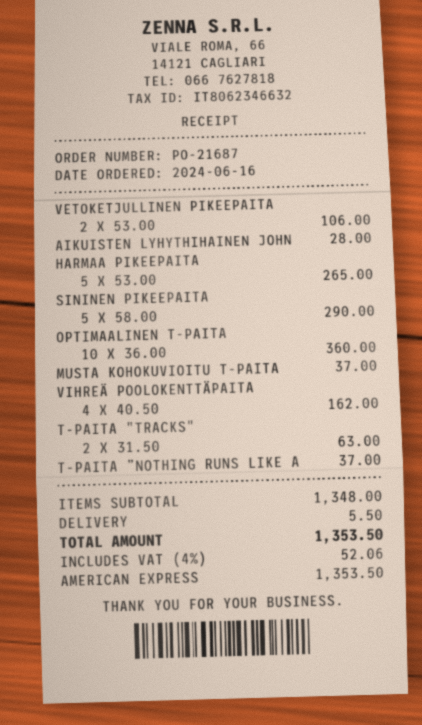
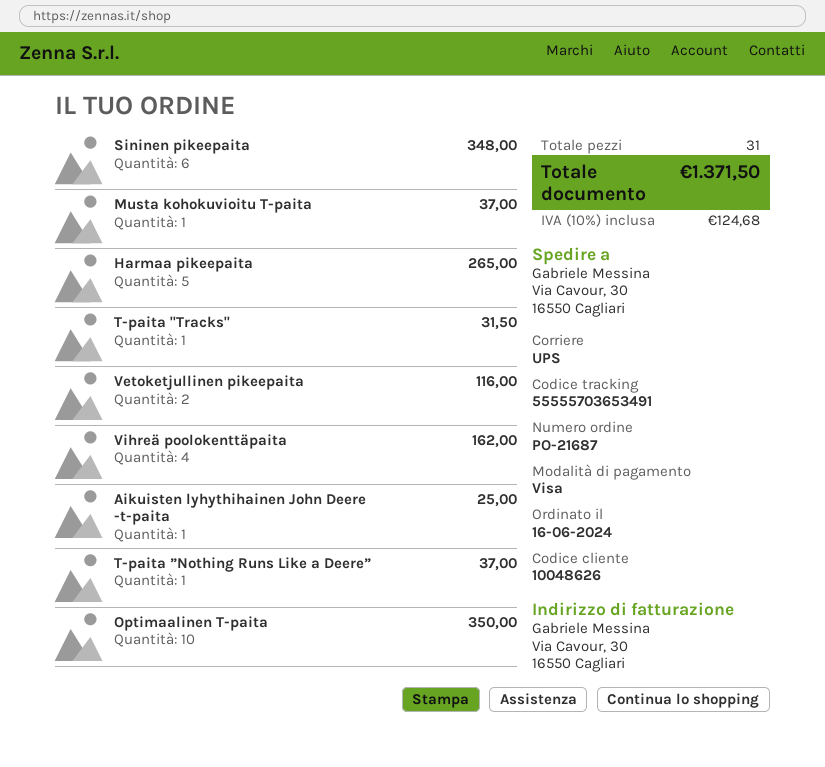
payment method: American Express -> Visa
VETOKETJULLINEN PIKEEPAITA: 2 for 106.00 -> 2 for 116.00
AIKUISTEN LYHYTHIHAINEN JOHN: 1 for 28.00 -> 1 for 25.00
SININEN PIKEEPAITA: 5 for 290.00 -> 6 for 348.00
OPTIMAALINEN T-PAITA: 10 for 360.00 -> 10 for 350.00
T-PAITA "TRACKS": 2 for 63.00 -> 1 for 31.50
shipping: 5.50 -> none
tax: 4% = 52.06 -> 10% = 124.68
total: 1353.50 -> 1371.50

